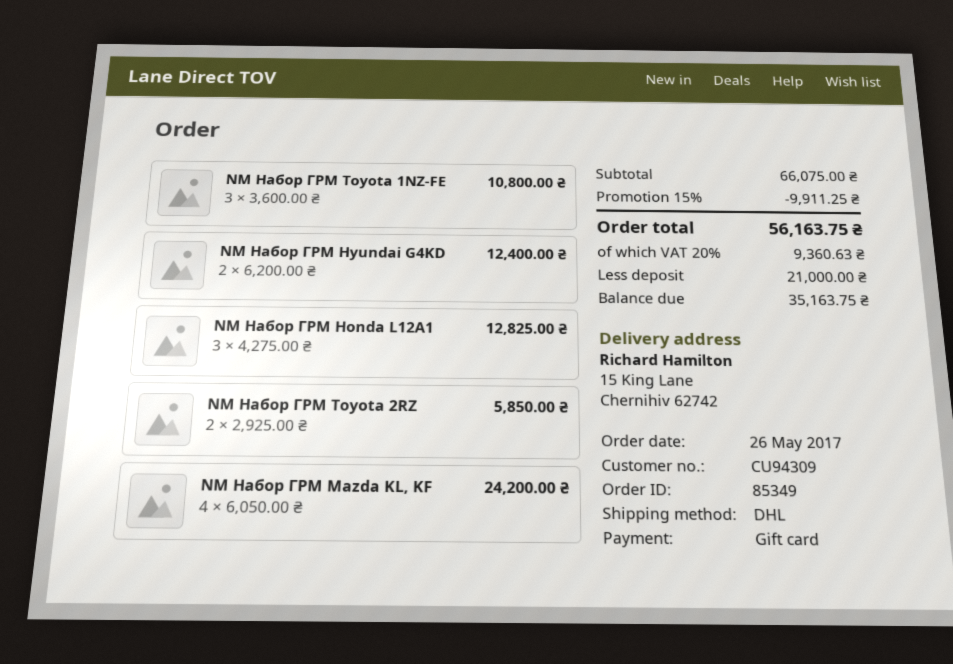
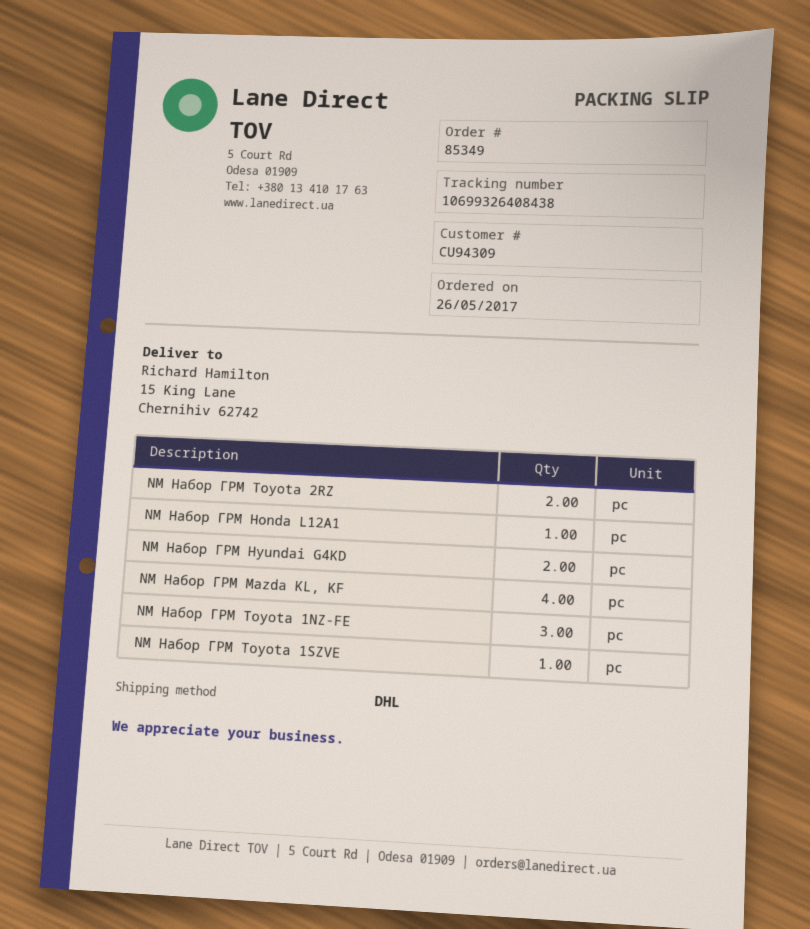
NM Набор ГРМ Honda L12A1: 3 -> 1
NM Набор ГРМ Toyota 1SZVE: none -> 1

